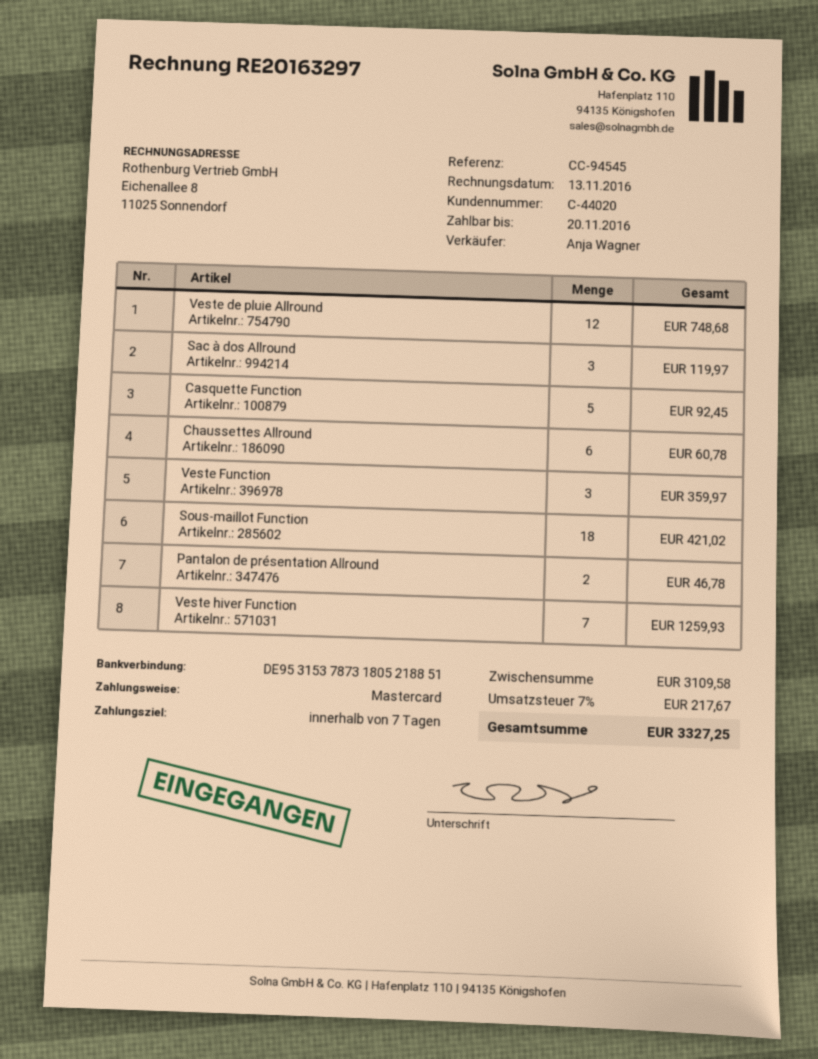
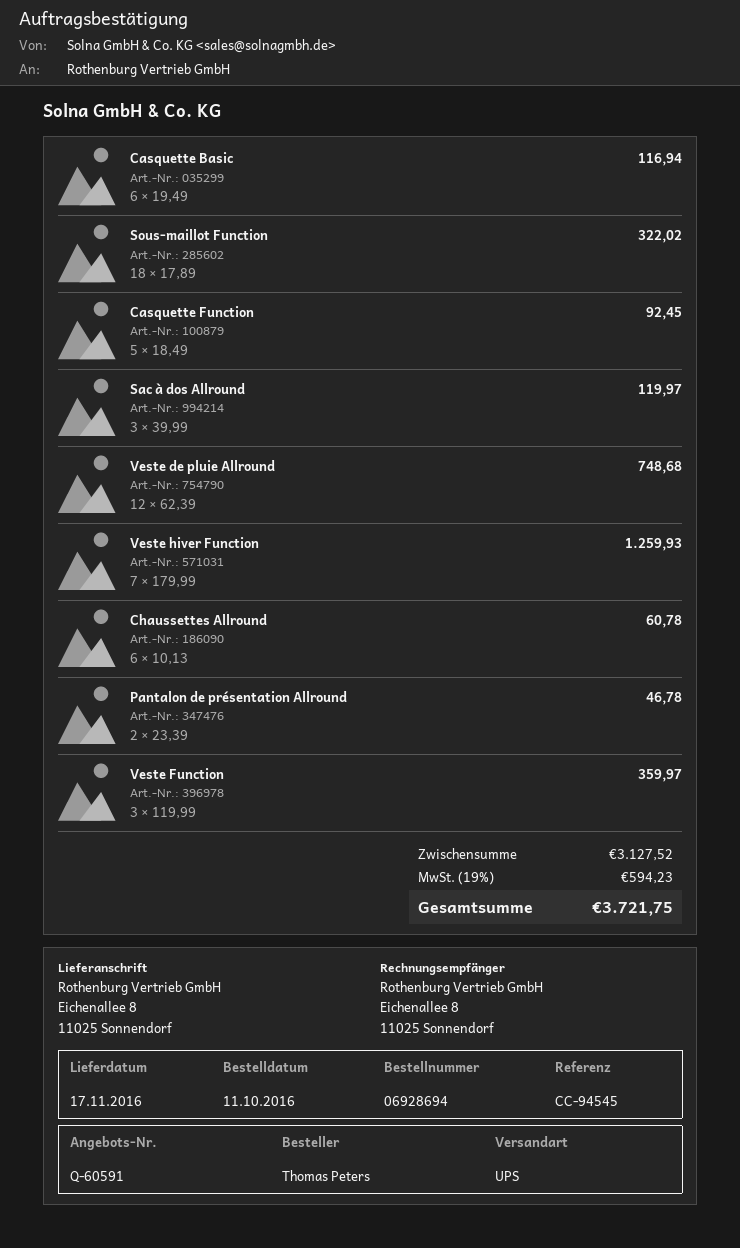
Sous-maillot Function: 18 for 421.02 -> 18 for 322.02
Casquette Basic: none -> 6 for 116.94
subtotal: 3109.58 -> 3127.52
tax: 7% = 217.67 -> 19% = 594.23
total: 3327.25 -> 3721.75

